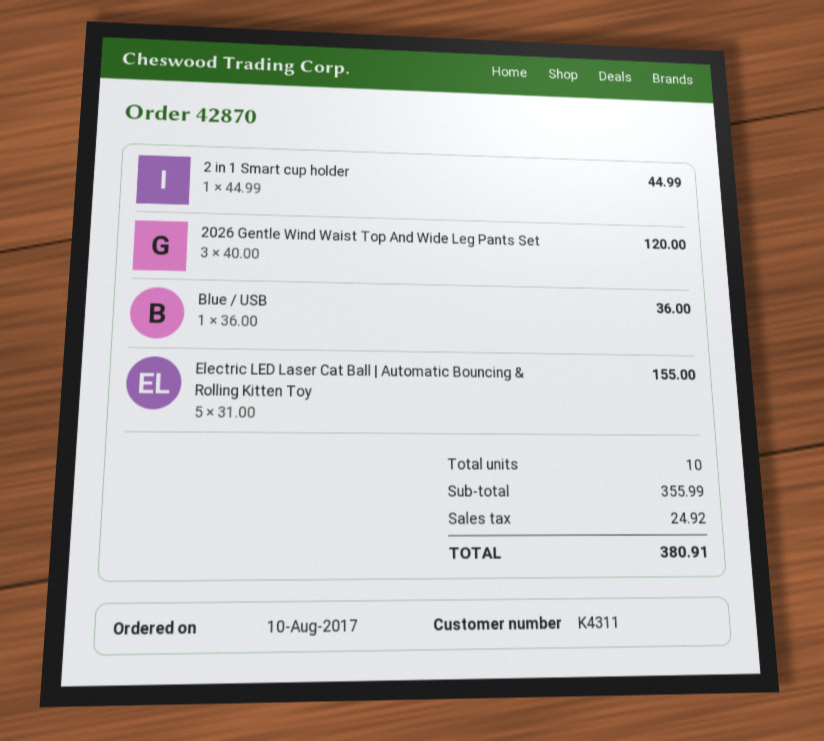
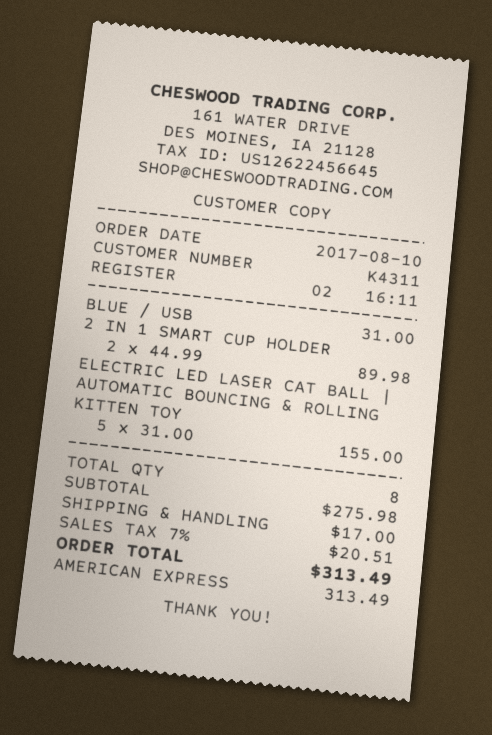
2 in 1 Smart cup holder: 1 x 44.99 = 44.99 -> 2 x 44.99 = 89.98
2026 Gentle Wind Waist Top And Wide Leg Pants Set: 3 x 40.00 = 120.00 -> none
Blue / USB: 1 x 36.00 = 36.00 -> 1 x 31.00 = 31.00
total quantity: 10 -> 8
subtotal: 355.99 -> 275.98
shipping: none -> 17.00
tax: 24.92 -> 20.51
total: 380.91 -> 313.49

